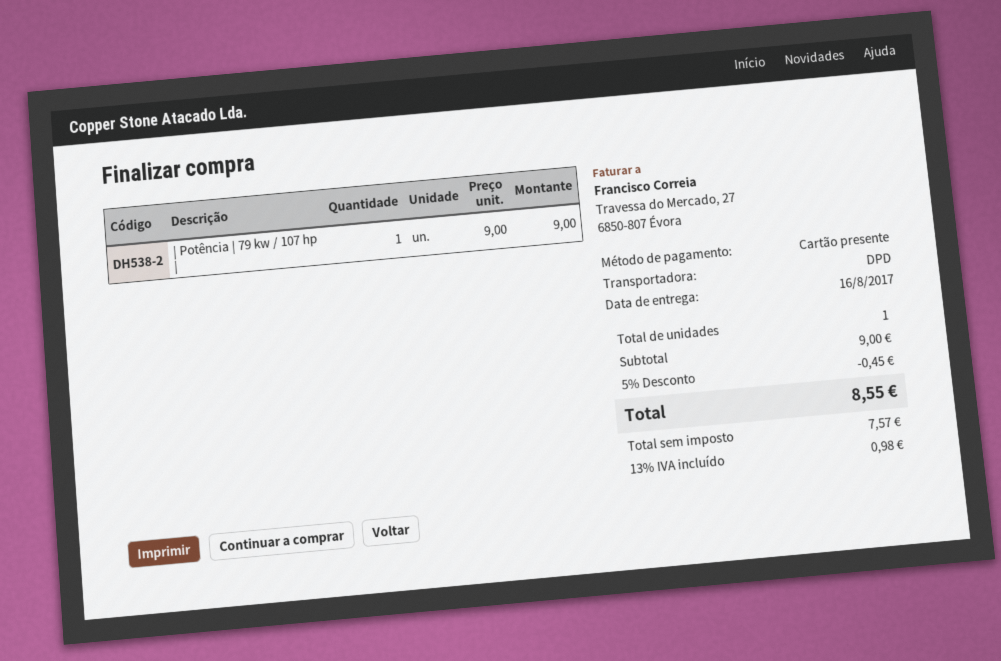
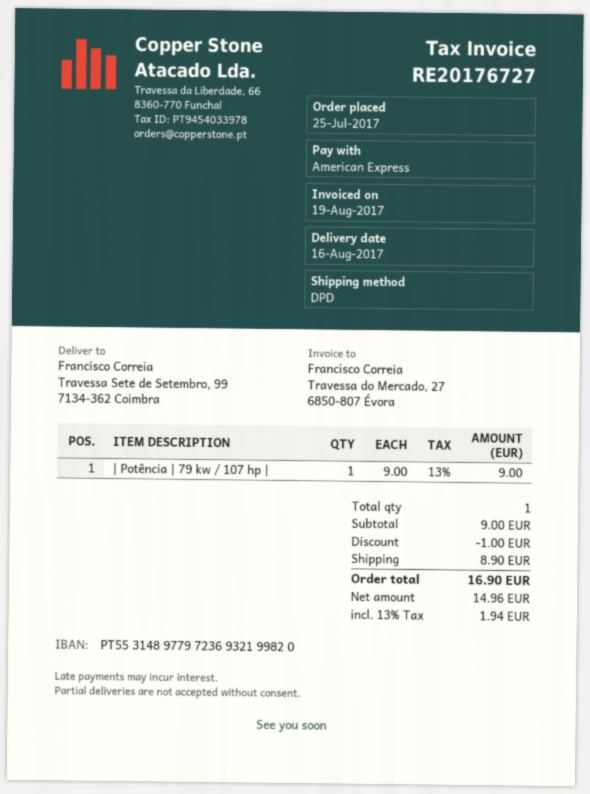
payment method: gift card -> American Express
discount: 0.45 -> 1.00
shipping: none -> 8.90
net: 7.57 -> 14.96
tax: 13% = 0.98 -> 13% = 1.94
total: 8.55 -> 16.90

